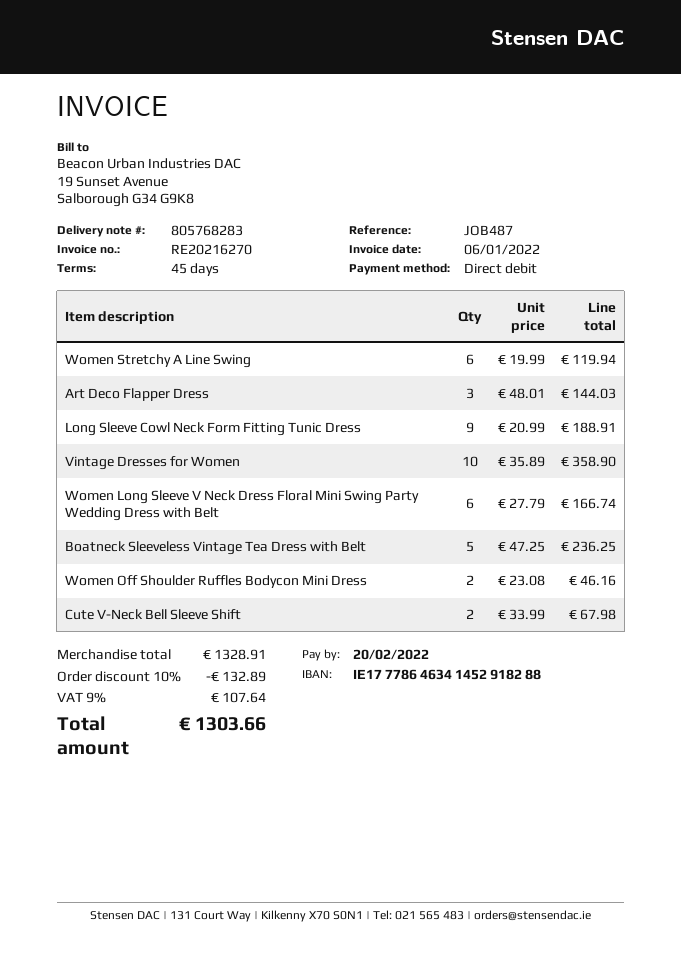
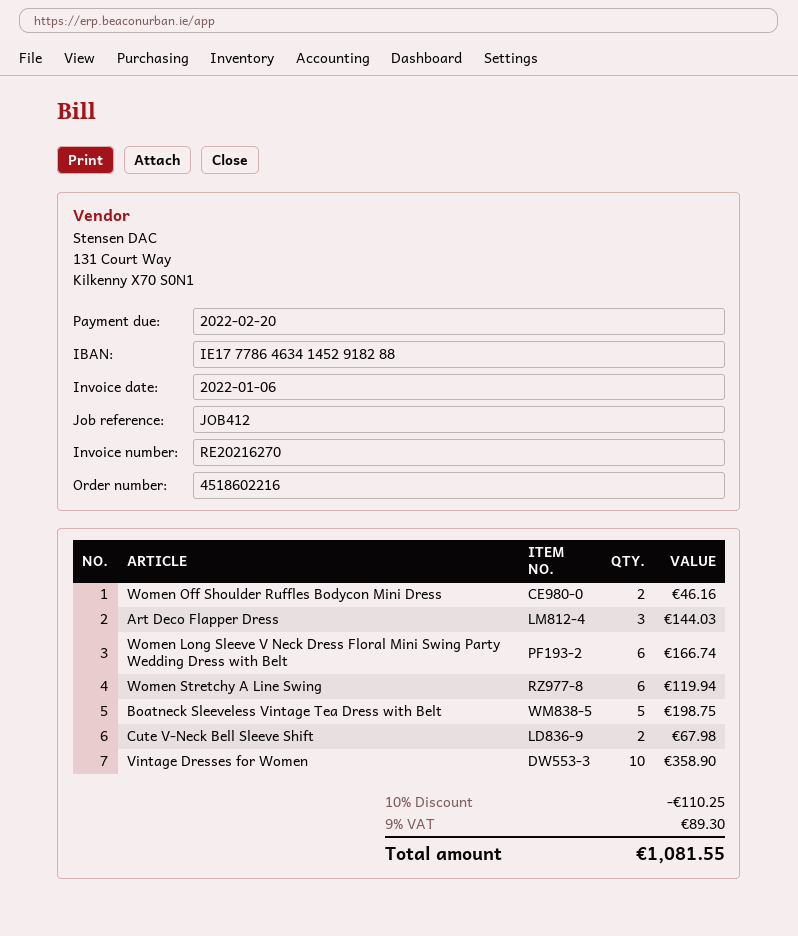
reference: JOB487 -> JOB412
Long Sleeve Cowl Neck Form Fitting Tunic Dress: 9 for 188.91 -> none
Boatneck Sleeveless Vintage Tea Dress with Belt: 5 for 236.25 -> 5 for 198.75
discount: 10% = 132.89 -> 10% = 110.25
tax: 9% = 107.64 -> 9% = 89.30
total: 1303.66 -> 1081.55

